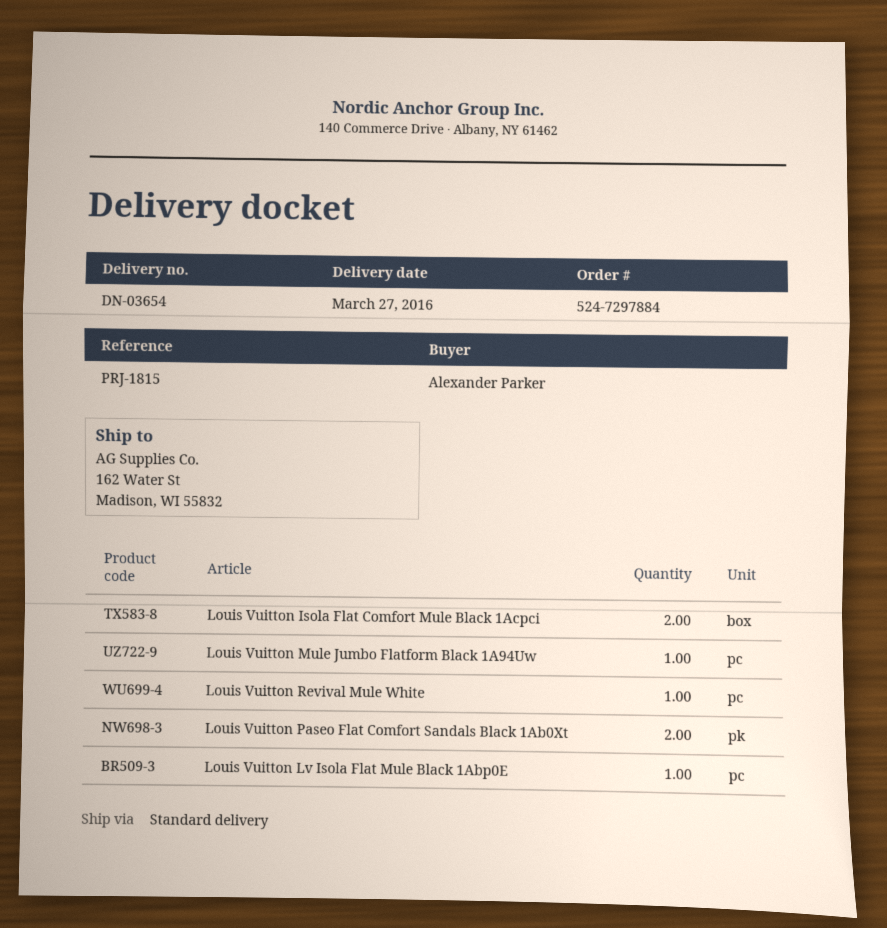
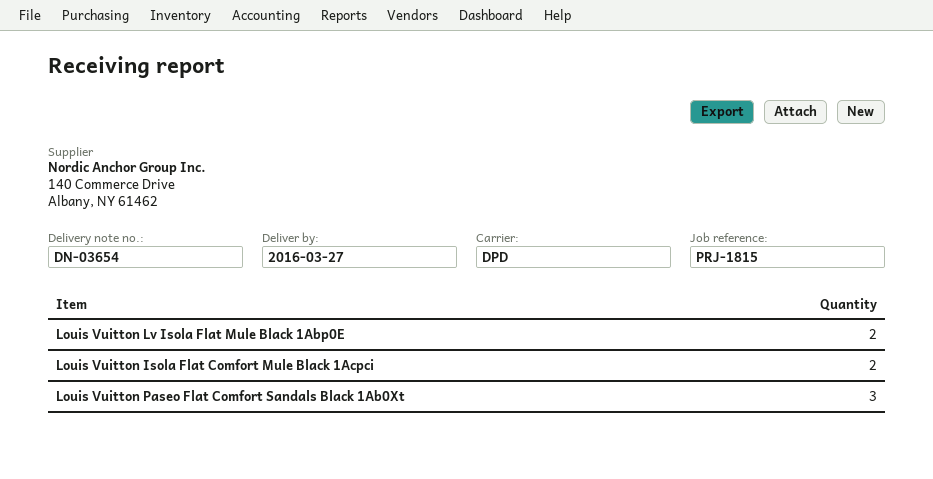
shipping method: standard -> DPD
Louis Vuitton Mule Jumbo Flatform Black 1A94Uw: 1 -> none
Louis Vuitton Revival Mule White: 1 -> none
Louis Vuitton Paseo Flat Comfort Sandals Black 1Ab0Xt: 2 -> 3
Louis Vuitton Lv Isola Flat Mule Black 1Abp0E: 1 -> 2

